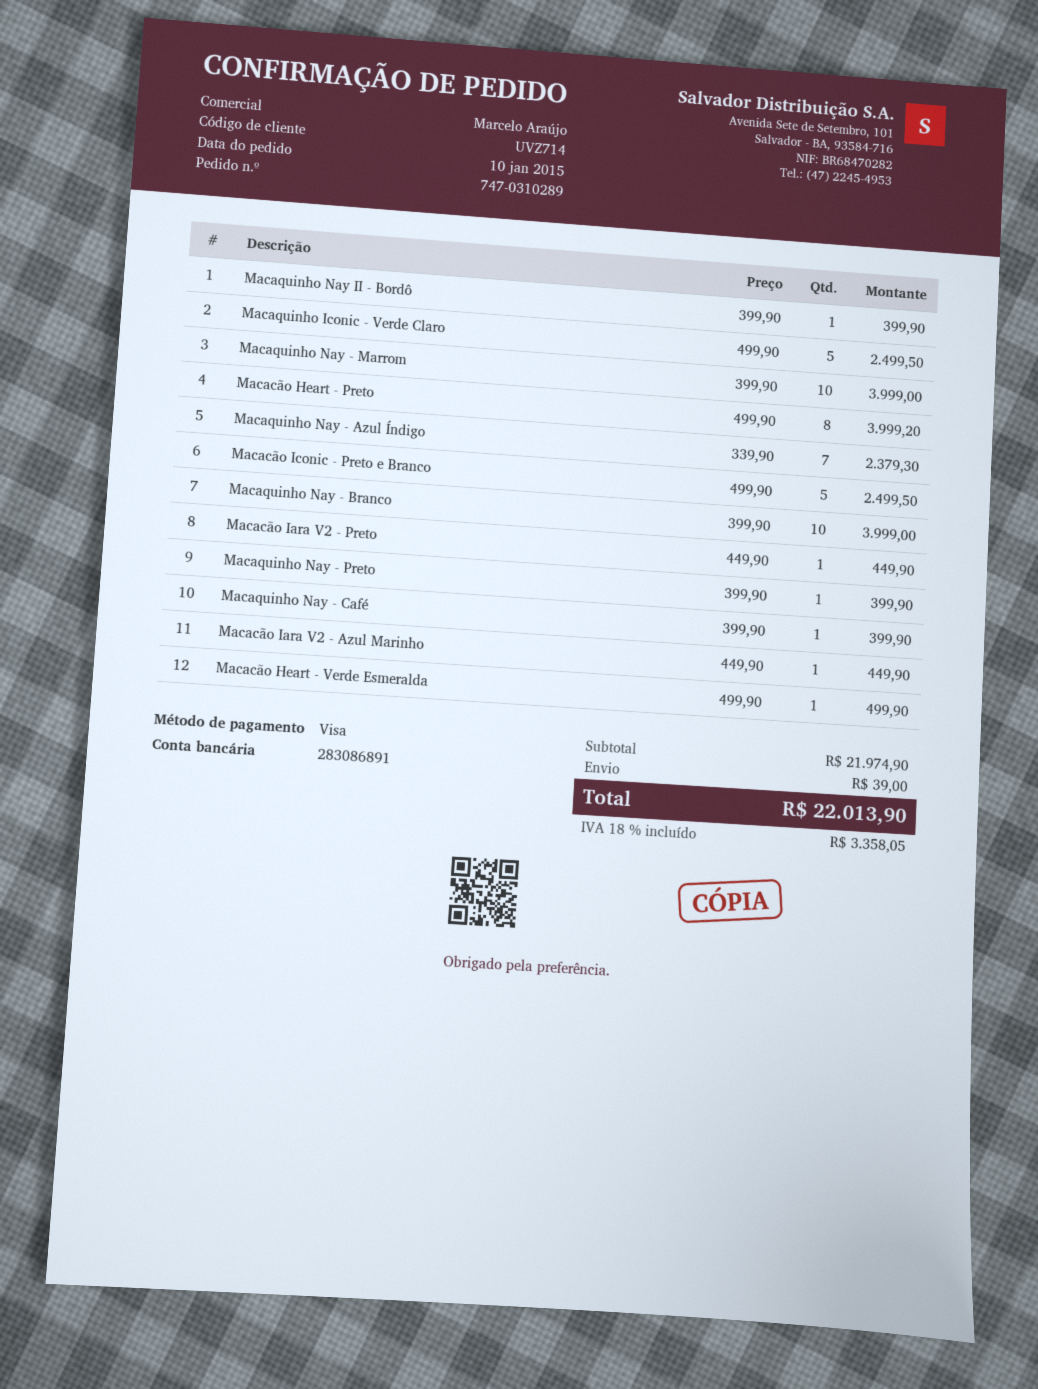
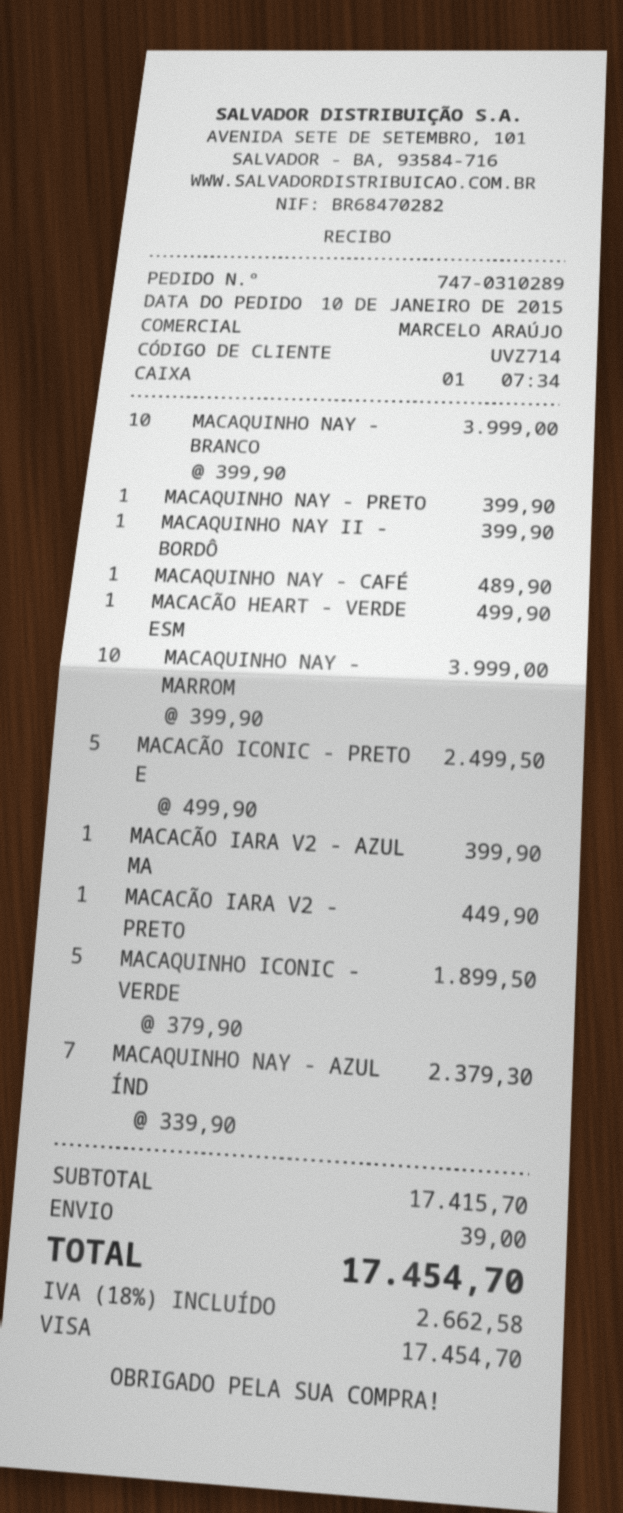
Macaquinho Iconic - Verde Claro: 5 x 499.90 = 2499.50 -> 5 x 379.90 = 1899.50
Macacão Heart - Preto: 8 x 499.90 = 3999.20 -> none
Macaquinho Nay - Café: 1 x 399.90 = 399.90 -> 1 x 489.90 = 489.90
Macacão Iara V2 - Azul Marinho: 1 x 449.90 = 449.90 -> 1 x 399.90 = 399.90
subtotal: 21974.90 -> 17415.70
tax: 18% = 3358.05 -> 18% = 2662.58
total: 22013.90 -> 17454.70

